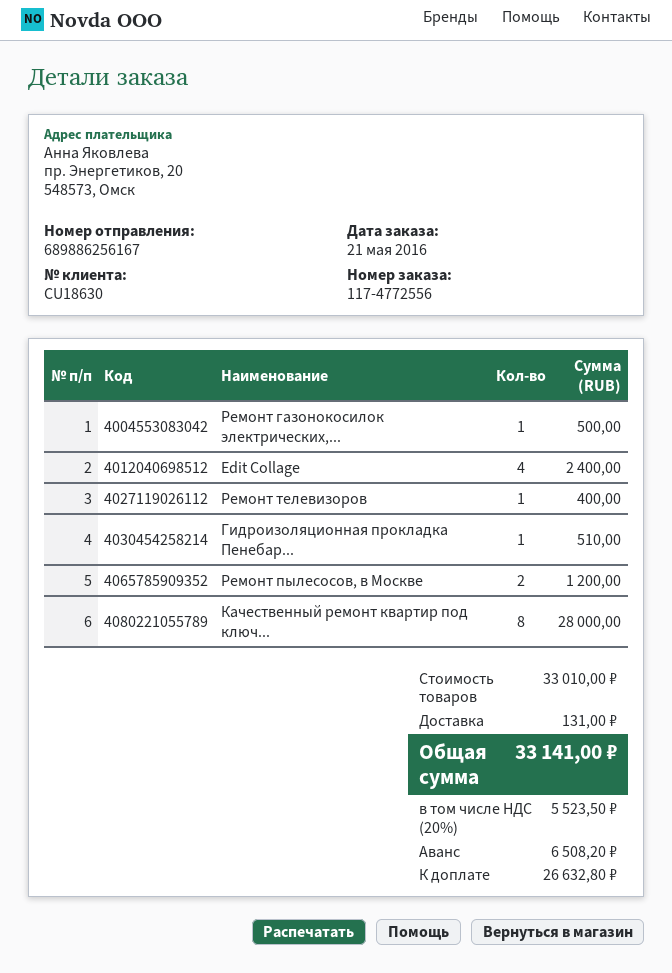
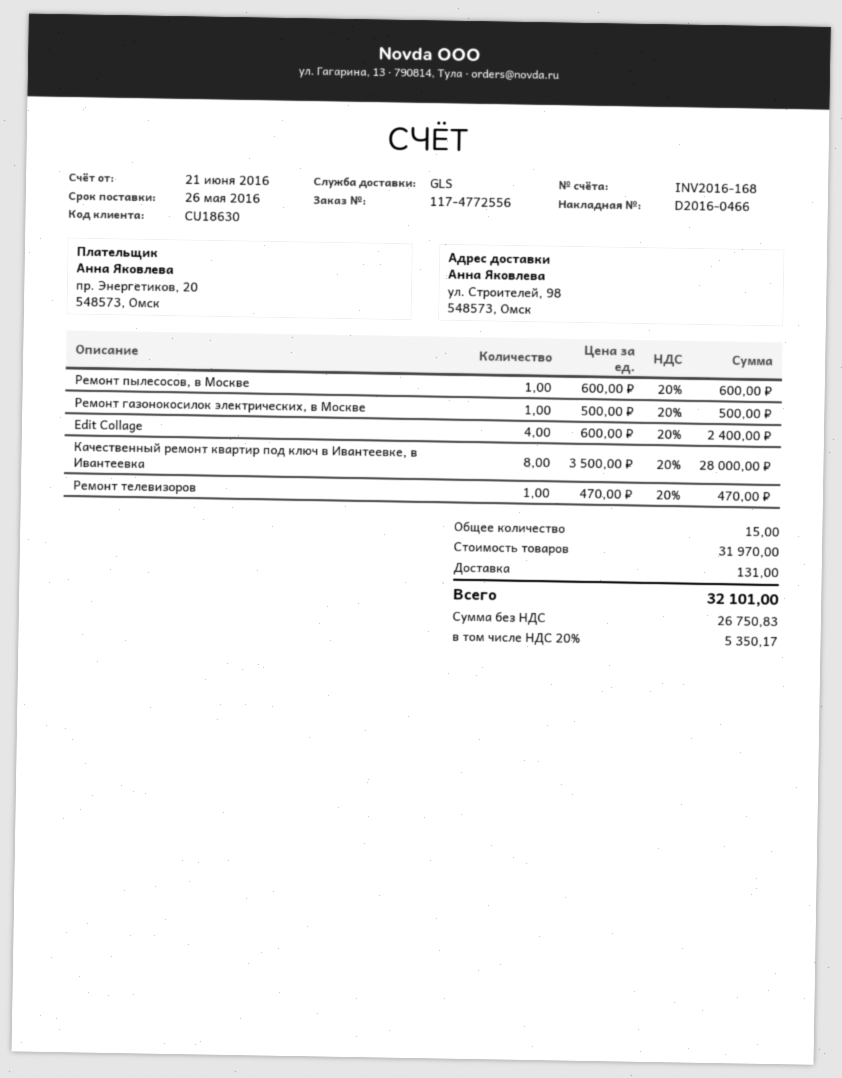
Ремонт телевизоров: 1 for 400.00 -> 1 for 470.00
Гидроизоляционная прокладка Пенебар...: 1 for 510.00 -> none
Ремонт пылесосов, в Москве: 2 for 1200.00 -> 1 for 600.00
subtotal: 33010.00 -> 31970.00
tax: 20% = 5523.50 -> 20% = 5350.17
total: 33141.00 -> 32101.00

